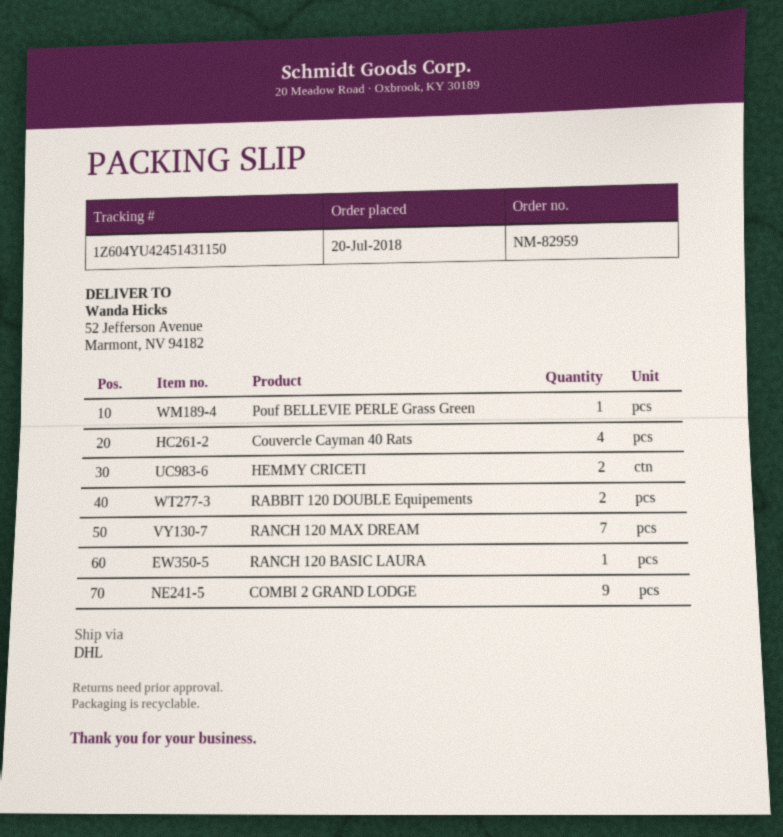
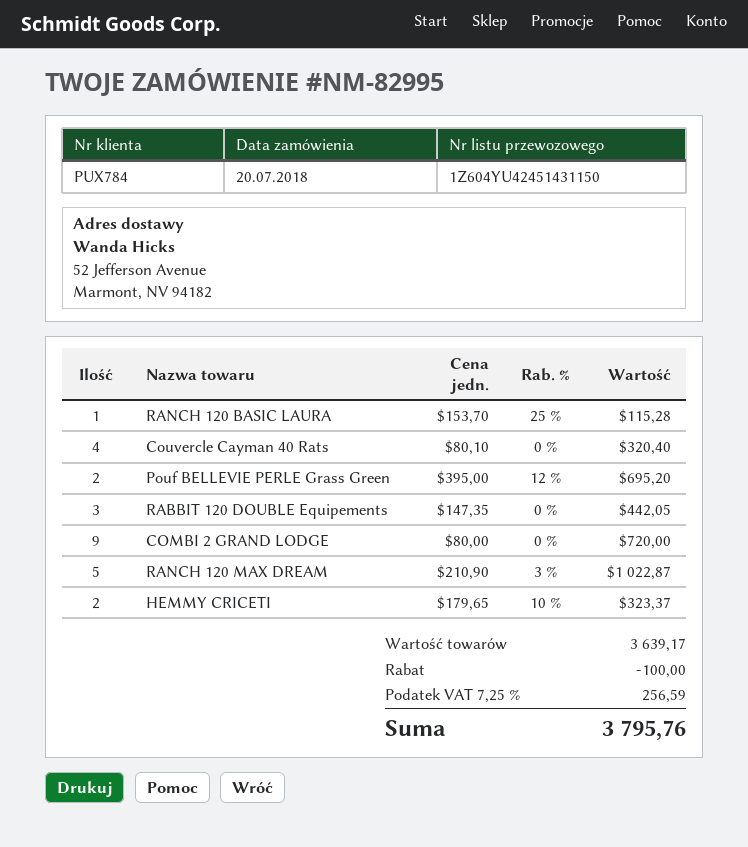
order number: NM-82959 -> NM-82995
Pouf BELLEVIE PERLE Grass Green: 1 -> 2
RABBIT 120 DOUBLE Equipements: 2 -> 3
RANCH 120 MAX DREAM: 7 -> 5

